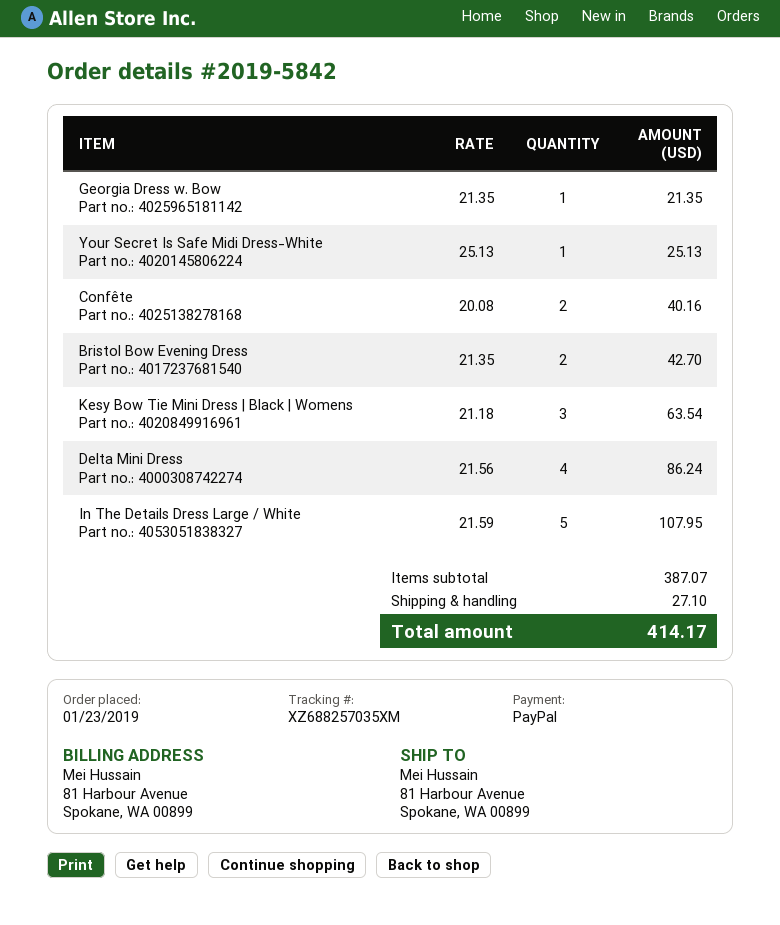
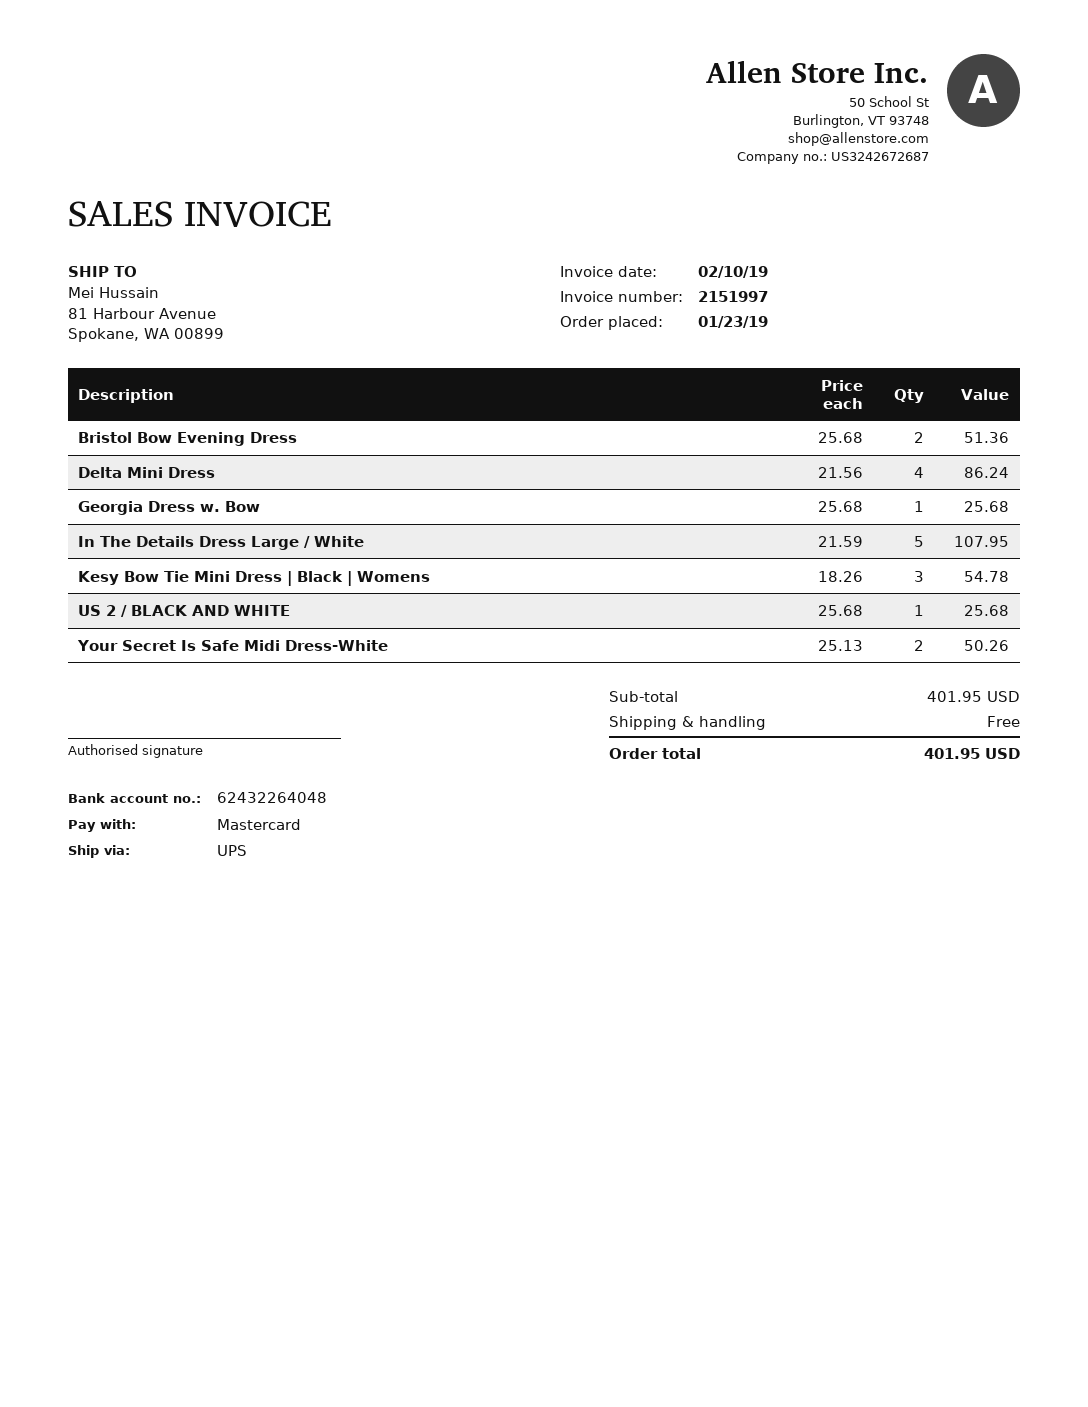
payment method: PayPal -> Mastercard
Georgia Dress w. Bow: 1 x 21.35 = 21.35 -> 1 x 25.68 = 25.68
Your Secret Is Safe Midi Dress-White: 1 x 25.13 = 25.13 -> 2 x 25.13 = 50.26
Confête: 2 x 20.08 = 40.16 -> none
Bristol Bow Evening Dress: 2 x 21.35 = 42.70 -> 2 x 25.68 = 51.36
Kesy Bow Tie Mini Dress | Black | Womens: 3 x 21.18 = 63.54 -> 3 x 18.26 = 54.78
US 2 / BLACK AND WHITE: none -> 1 x 25.68 = 25.68
subtotal: 387.07 -> 401.95
shipping: 27.10 -> 0.00
total: 414.17 -> 401.95

